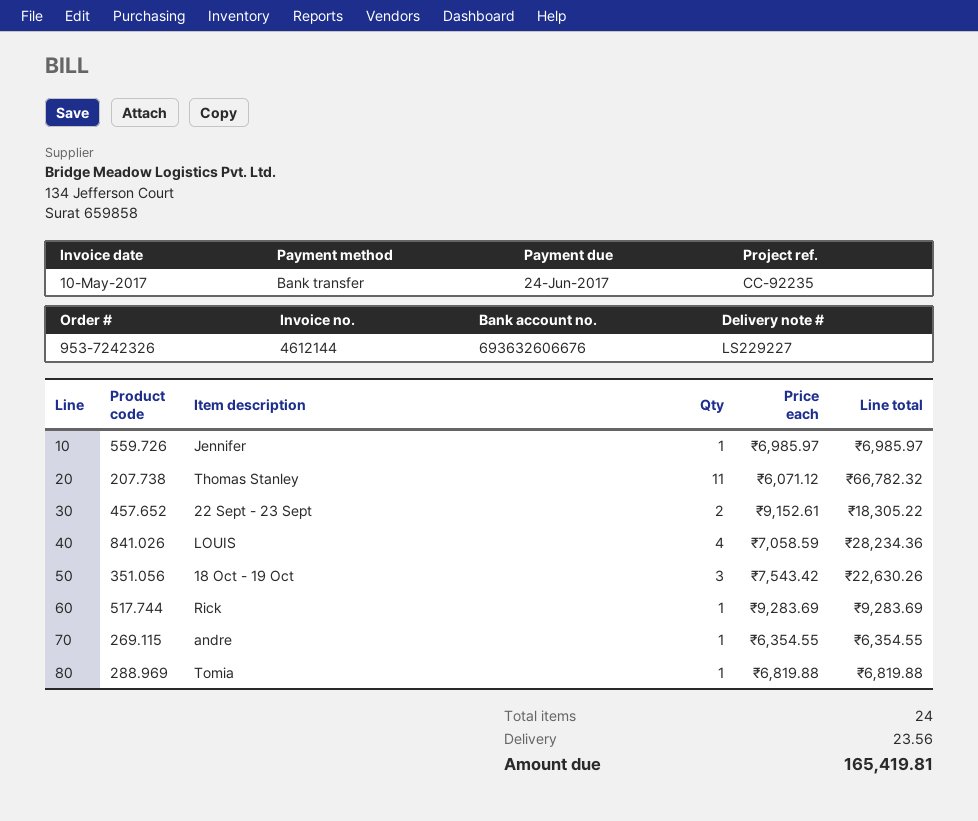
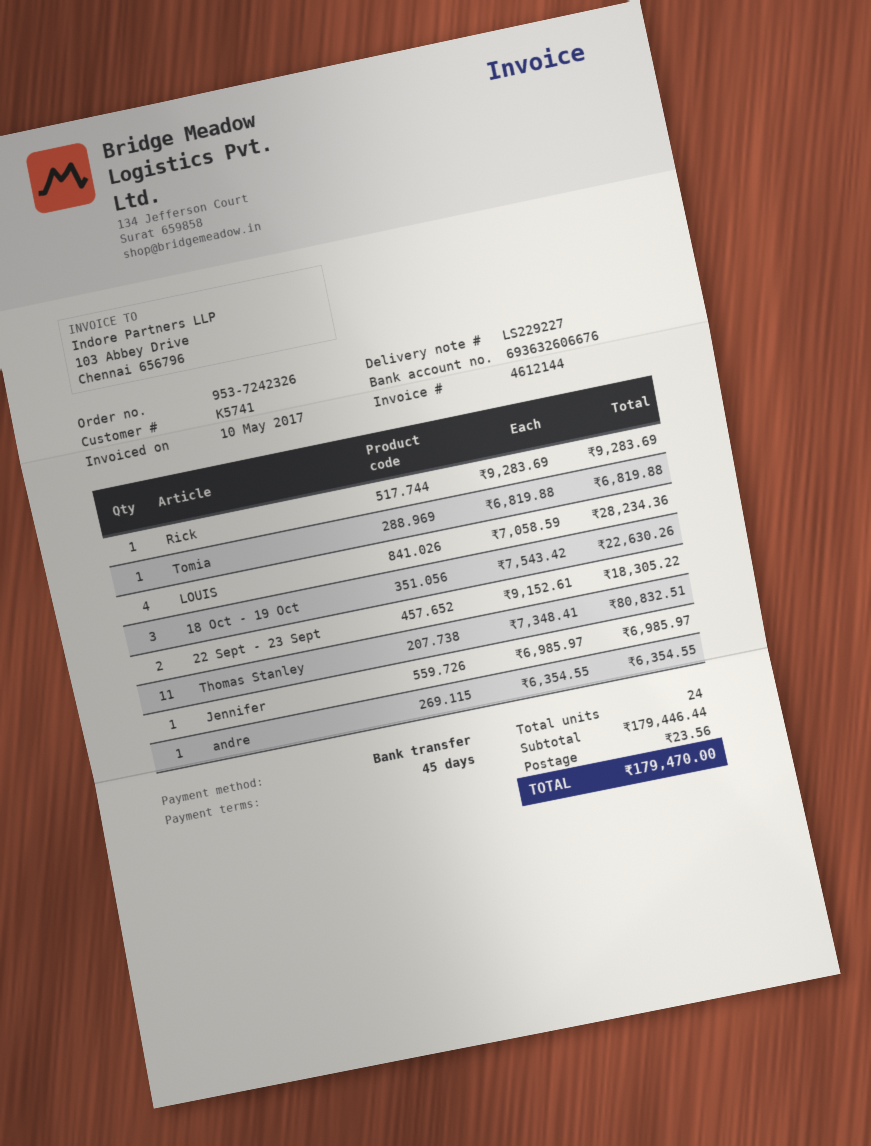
Thomas Stanley: 11 x 6071.12 = 66782.32 -> 11 x 7348.41 = 80832.51
total: 165419.81 -> 179470.00

